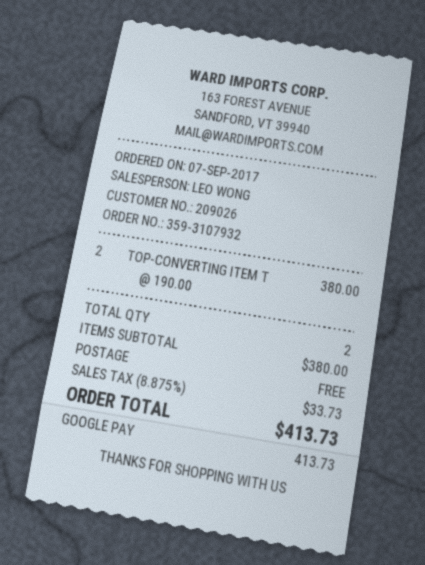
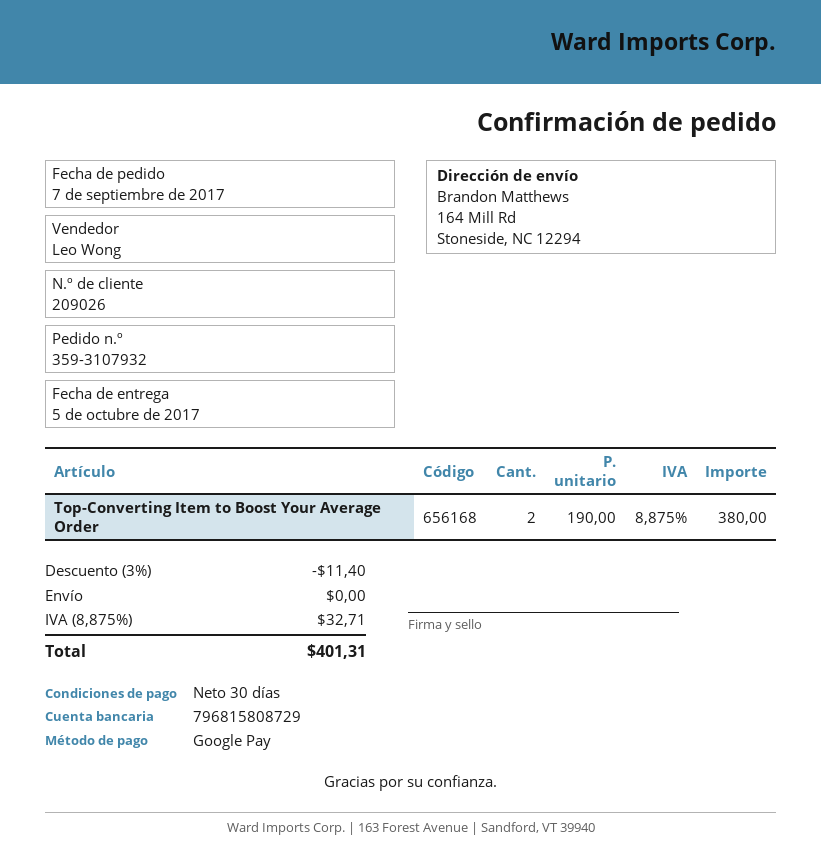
discount: none -> 3% = 11.40
tax: 8.875% = 33.73 -> 8.875% = 32.71
total: 413.73 -> 401.31

